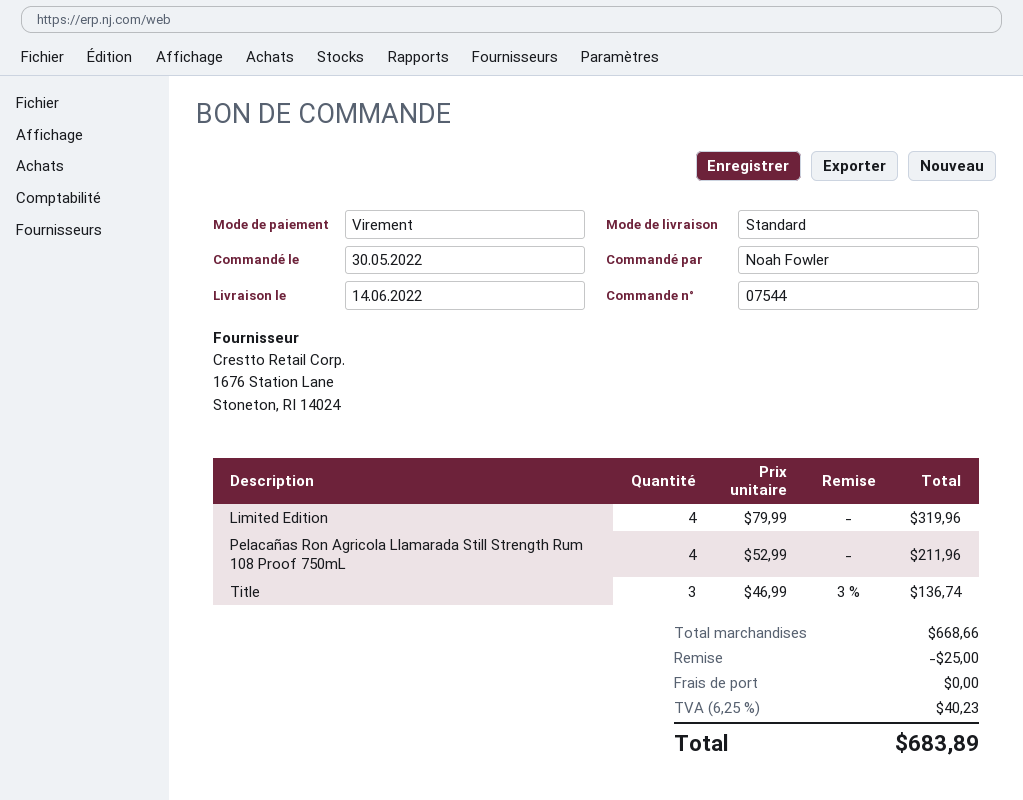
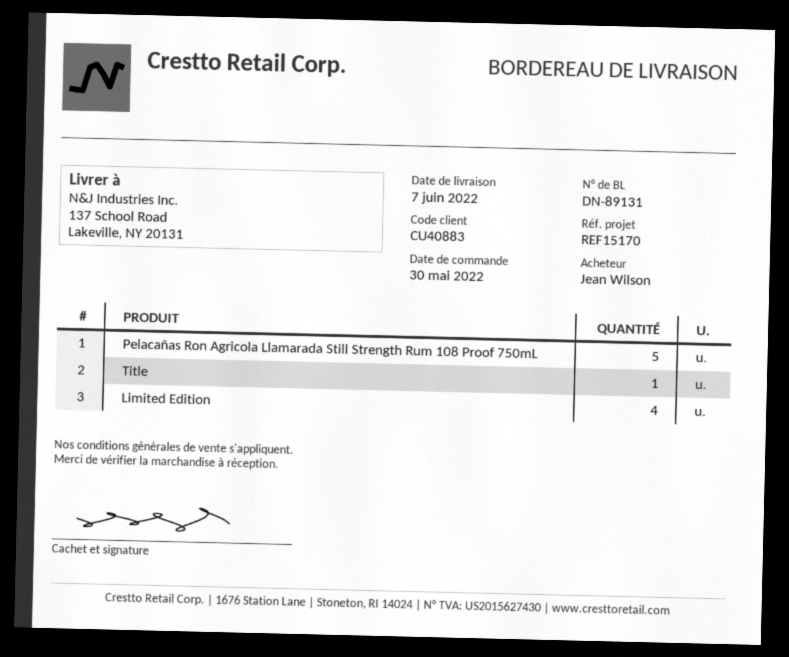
delivery date: 2022-06-14 -> 2022-06-07
ordered by: Noah Fowler -> Jean Wilson
Pelacañas Ron Agricola Llamarada Still Strength Rum 108 Proof 750mL: 4 -> 5
Title: 3 -> 1

